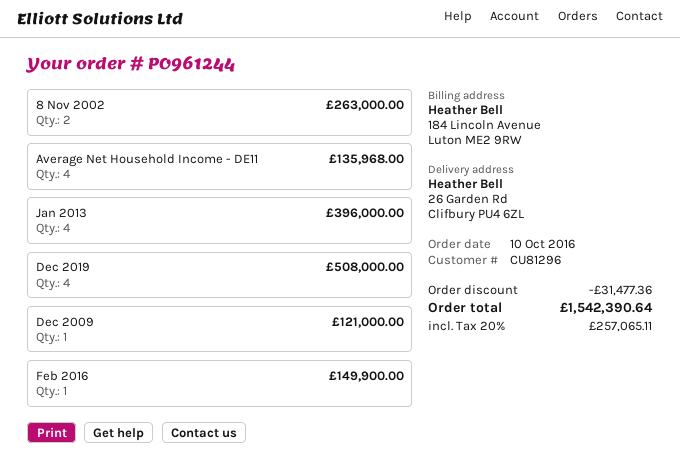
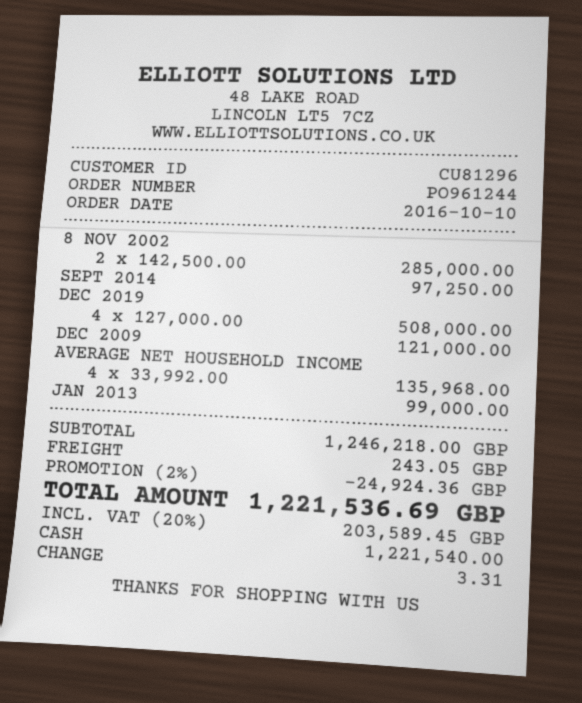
8 Nov 2002: 2 for 263000.00 -> 2 for 285000.00
Jan 2013: 4 for 396000.00 -> 1 for 99000.00
Feb 2016: 1 for 149900.00 -> none
SEPT 2014: none -> 1 for 97250.00
discount: 31477.36 -> 24924.36
shipping: none -> 243.05
tax: 20% = 257065.11 -> 20% = 203589.45
total: 1542390.64 -> 1221536.69

